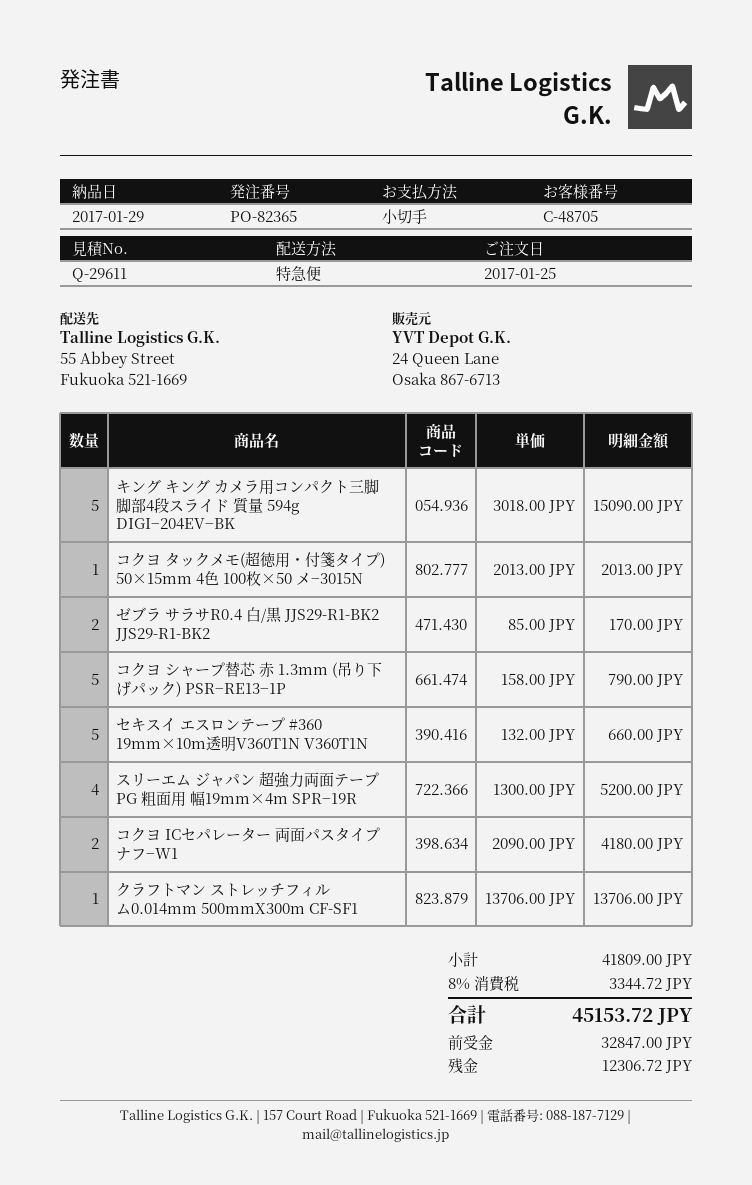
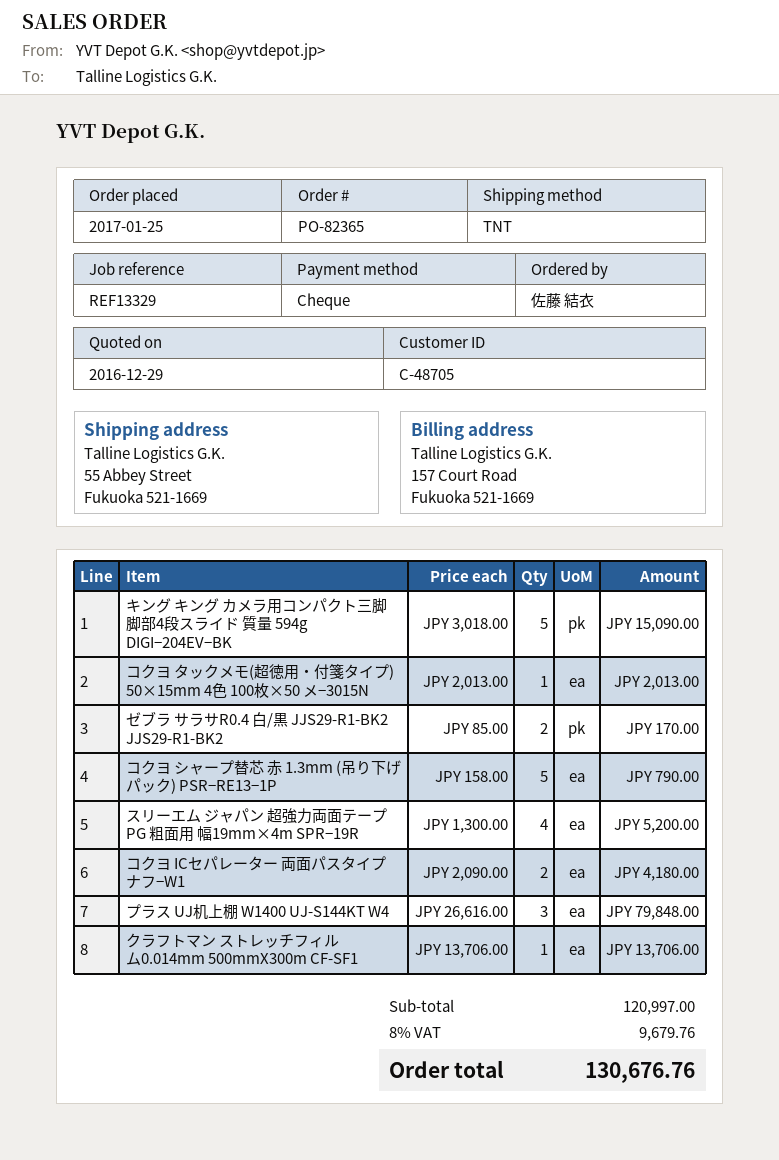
shipping method: express -> TNT
セキスイ エスロンテープ #360 19mm×10m透明V360T1N V360T1N: 5 x 132.00 = 660.00 -> none
プラス UJ机上棚 W1400 UJ-S144KT W4: none -> 3 x 26616.00 = 79848.00
subtotal: 41809.00 -> 120997.00
tax: 8% = 3344.72 -> 8% = 9679.76
total: 45153.72 -> 130676.76

